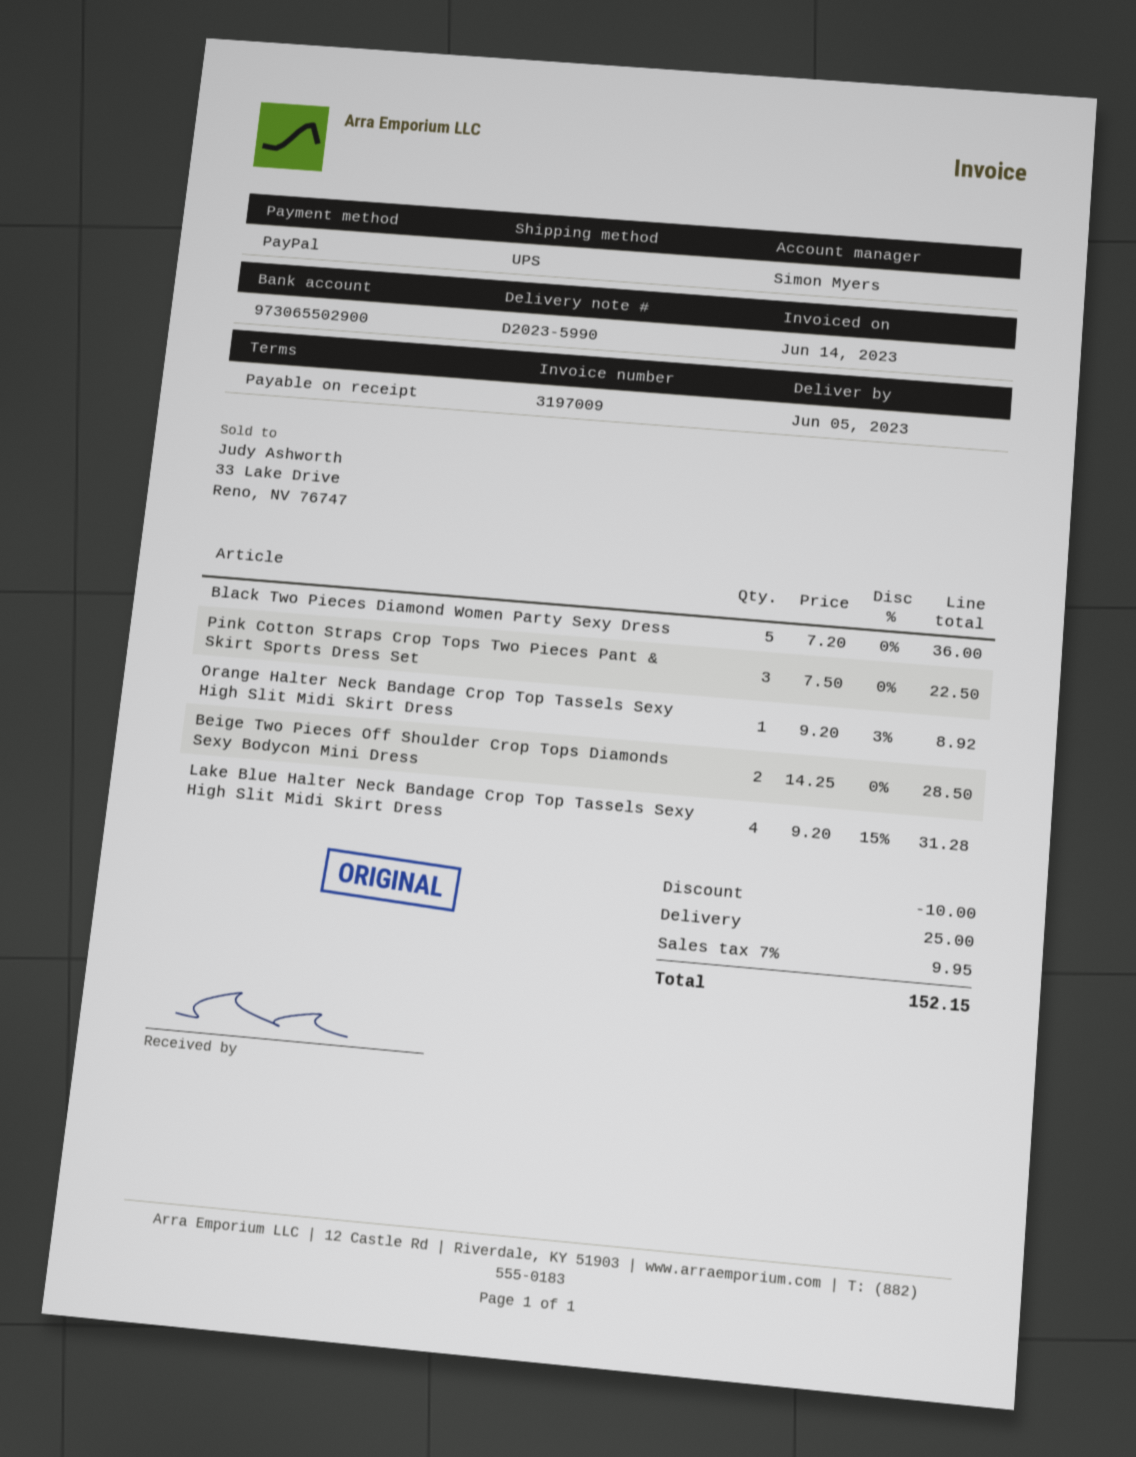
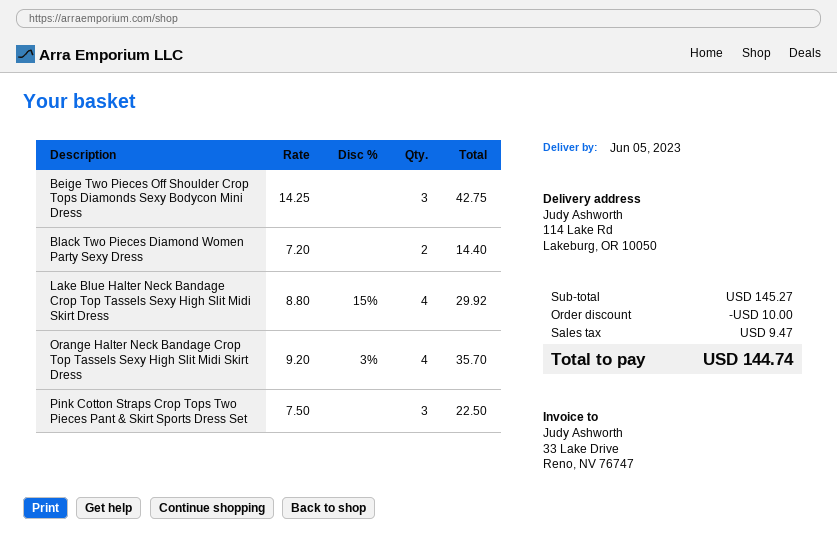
Black Two Pieces Diamond Women Party Sexy Dress: 5 x 7.20 = 36.00 -> 2 x 7.20 = 14.40
Orange Halter Neck Bandage Crop Top Tassels Sexy High Slit Midi Skirt Dress: 1 x 9.20 - 3% = 8.92 -> 4 x 9.20 - 3% = 35.70
Beige Two Pieces Off Shoulder Crop Tops Diamonds Sexy Bodycon Mini Dress: 2 x 14.25 = 28.50 -> 3 x 14.25 = 42.75
Lake Blue Halter Neck Bandage Crop Top Tassels Sexy High Slit Midi Skirt Dress: 4 x 9.20 - 15% = 31.28 -> 4 x 8.80 - 15% = 29.92
shipping: 25.00 -> none
tax: 9.95 -> 9.47
total: 152.15 -> 144.74

